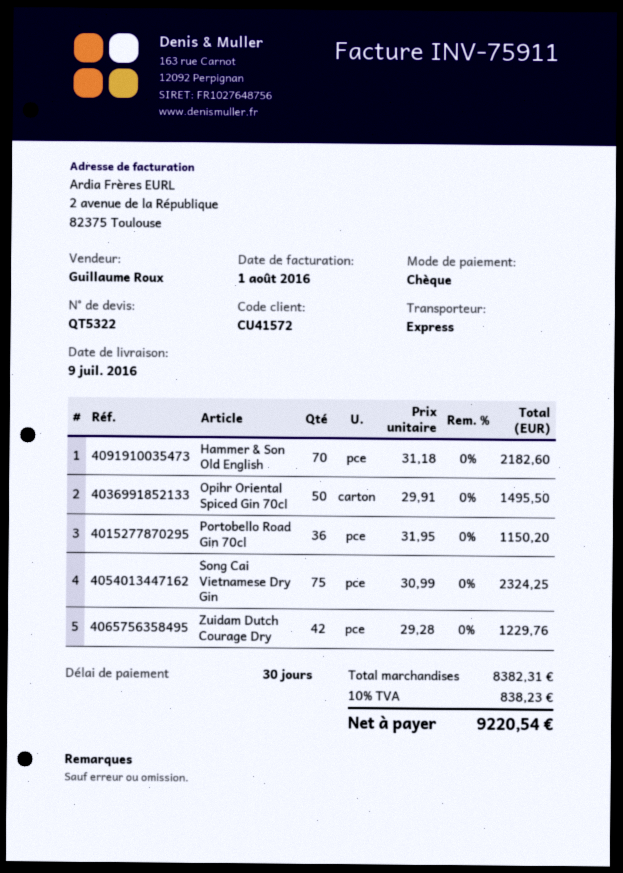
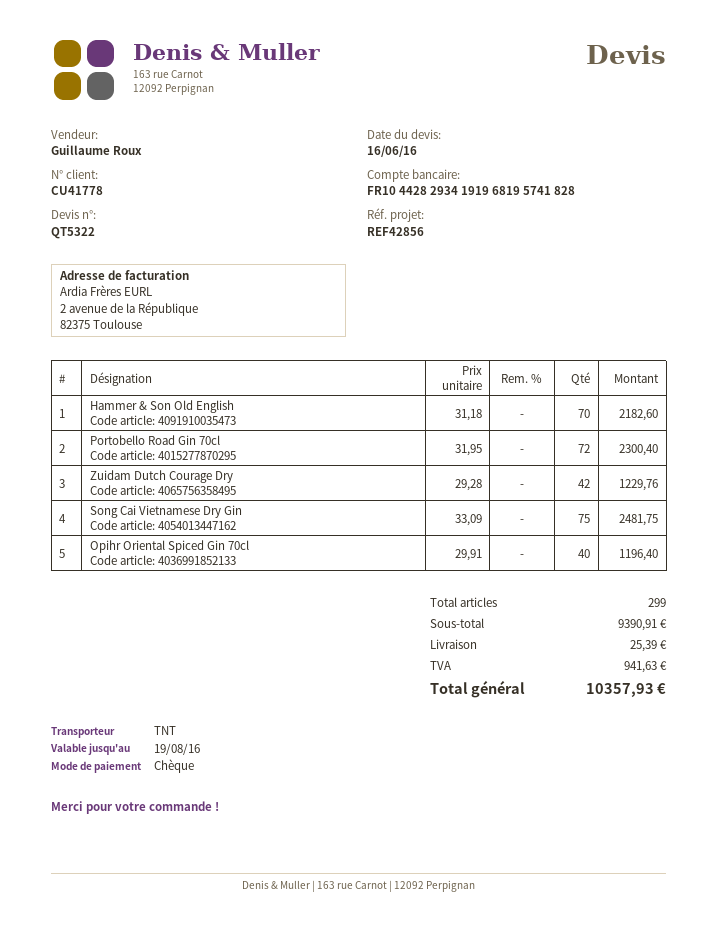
customer number: CU41572 -> CU41778
shipping method: express -> TNT
Opihr Oriental Spiced Gin 70cl: 50 x 29.91 = 1495.50 -> 40 x 29.91 = 1196.40
Portobello Road Gin 70cl: 36 x 31.95 = 1150.20 -> 72 x 31.95 = 2300.40
Song Cai Vietnamese Dry Gin: 75 x 30.99 = 2324.25 -> 75 x 33.09 = 2481.75
subtotal: 8382.31 -> 9390.91
shipping: none -> 25.39
tax: 838.23 -> 941.63
total: 9220.54 -> 10357.93

